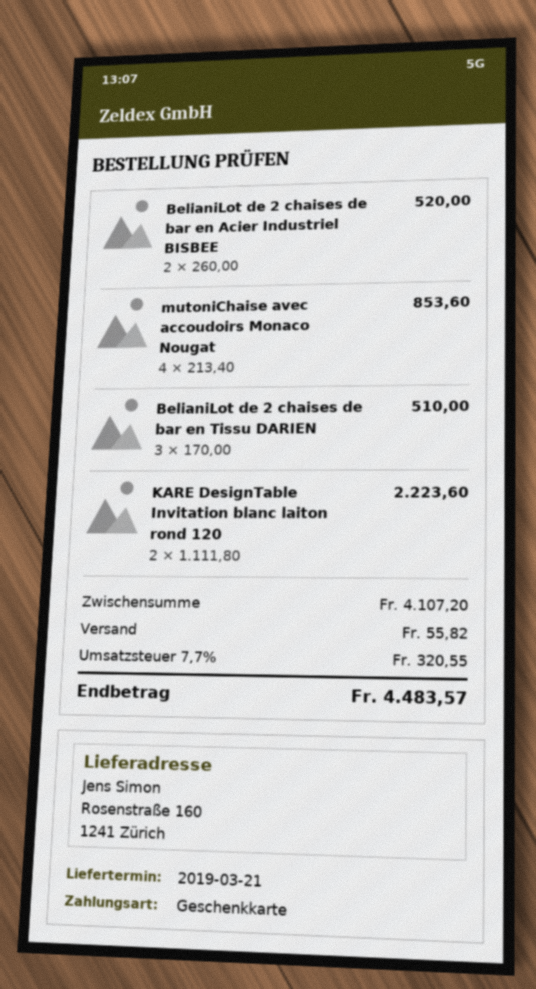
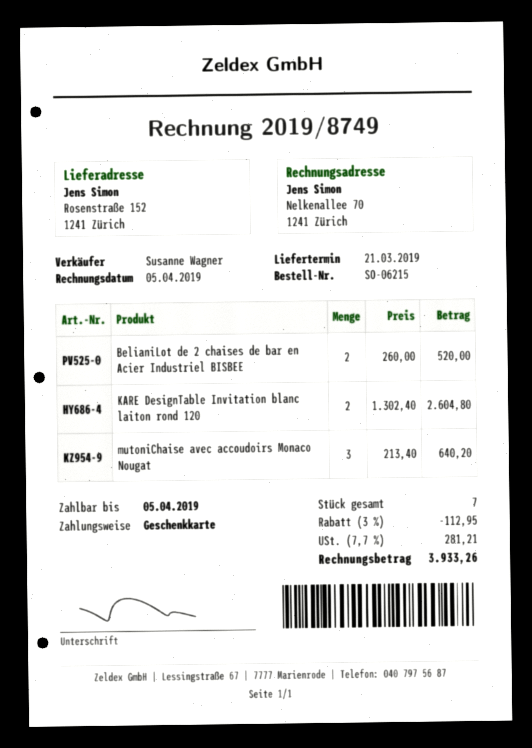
ship to: Rosenstraße 160, 1241 Zürich -> Rosenstraße 152, 1241 Zürich
mutoniChaise avec accoudoirs Monaco Nougat: 4 x 213.40 = 853.60 -> 3 x 213.40 = 640.20
BelianiLot de 2 chaises de bar en Tissu DARIEN: 3 x 170.00 = 510.00 -> none
KARE DesignTable Invitation blanc laiton rond 120: 2 x 1111.80 = 2223.60 -> 2 x 1302.40 = 2604.80
discount: none -> 3% = 112.95
shipping: 55.82 -> none
tax: 7.7% = 320.55 -> 7.7% = 281.21
total: 4483.57 -> 3933.26

